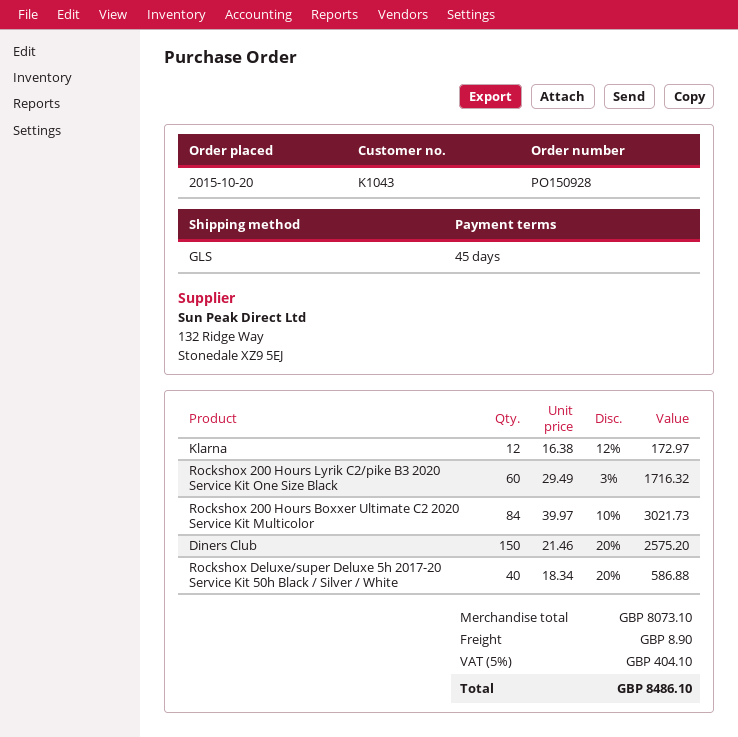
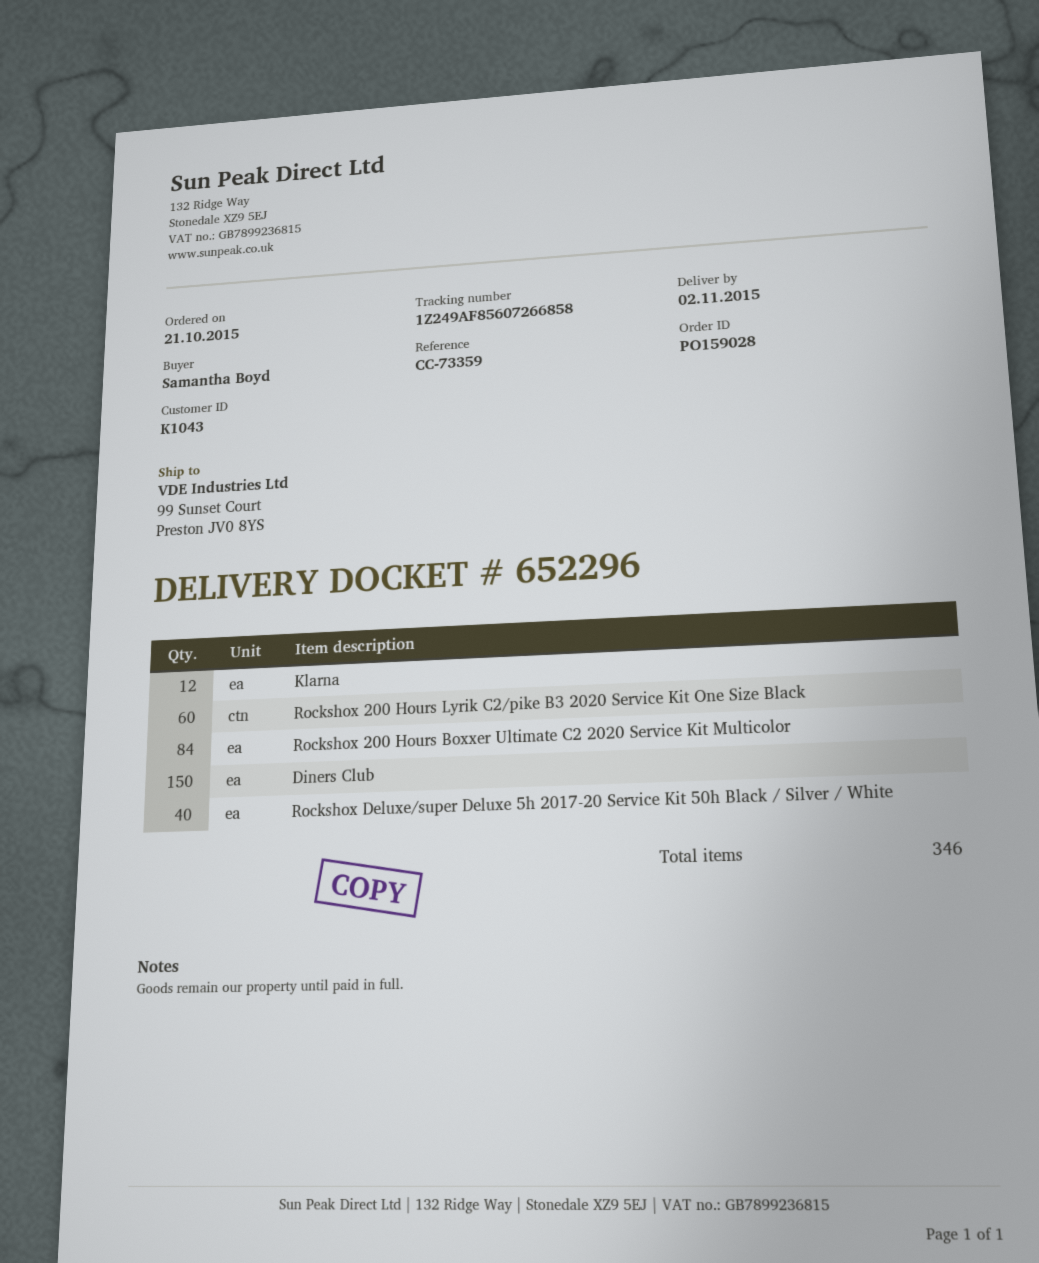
order number: PO150928 -> PO159028
order date: 2015-10-20 -> 2015-10-21

